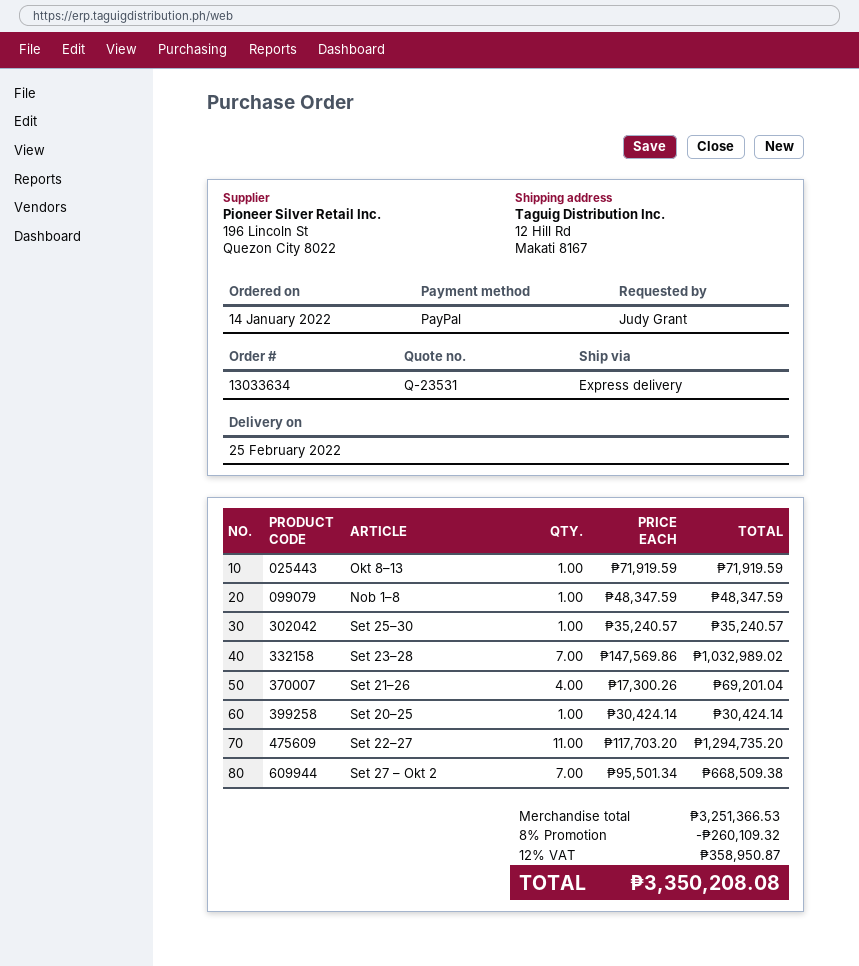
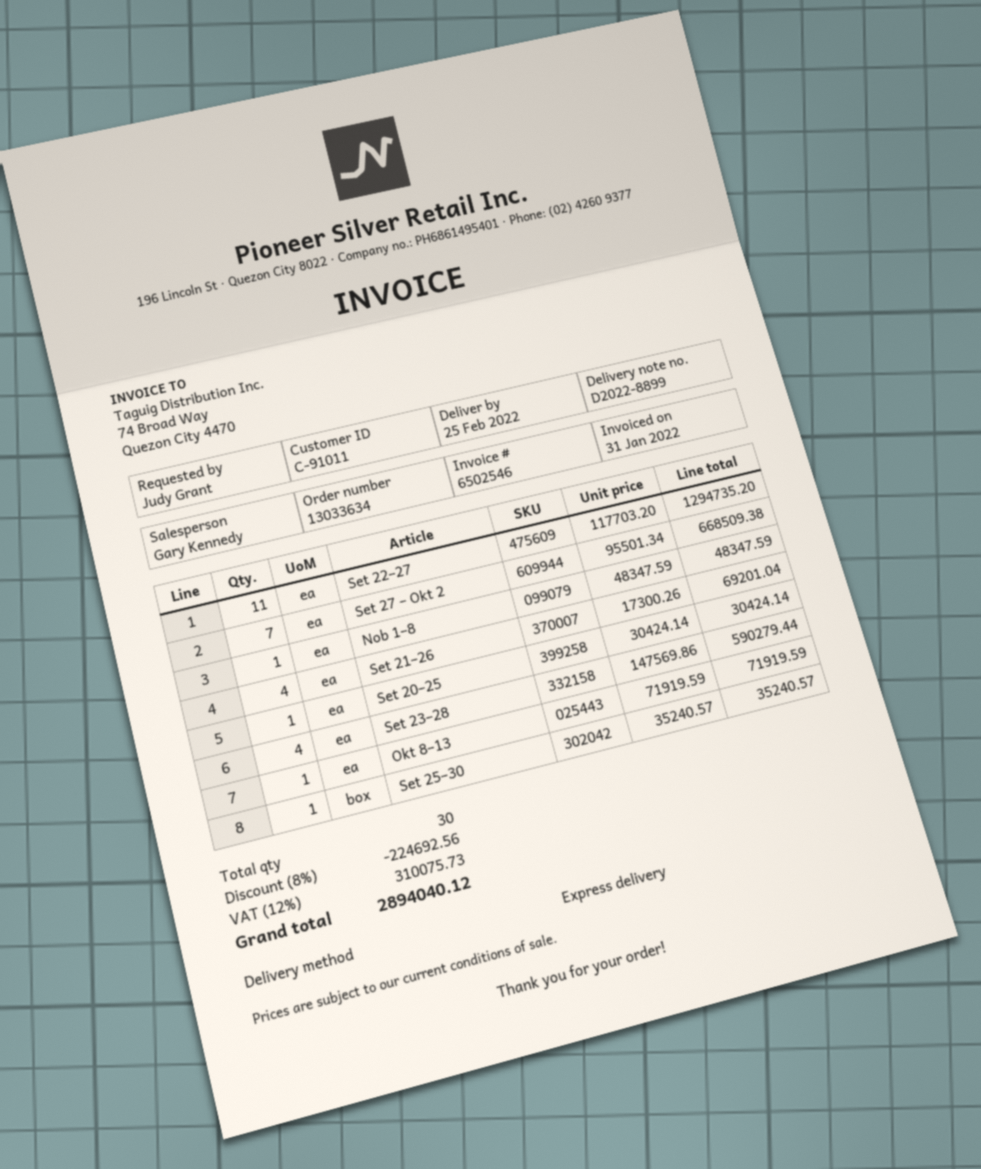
Set 23–28: 7 x 147569.86 = 1032989.02 -> 4 x 147569.86 = 590279.44
discount: 8% = 260109.32 -> 8% = 224692.56
tax: 12% = 358950.87 -> 12% = 310075.73
total: 3350208.08 -> 2894040.12

